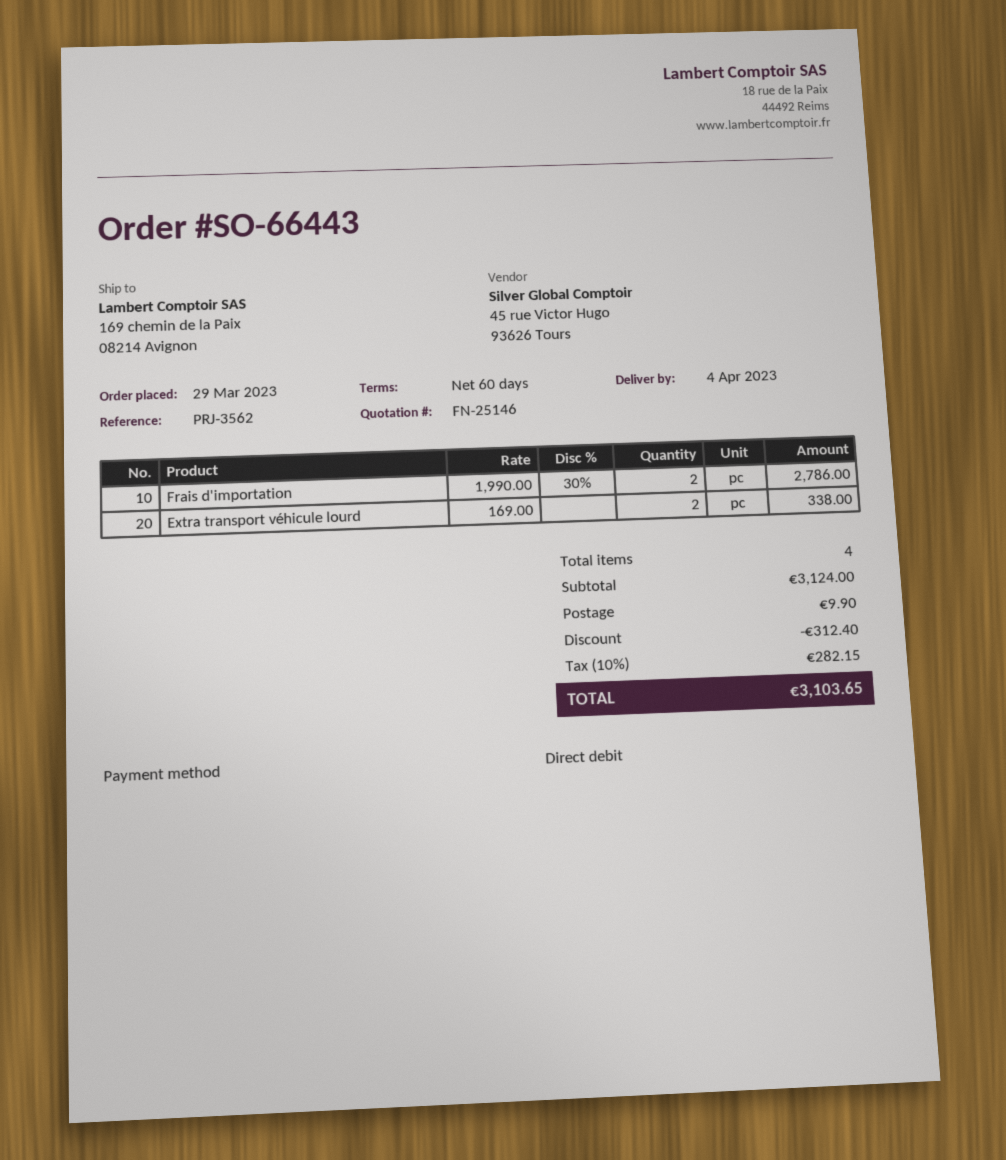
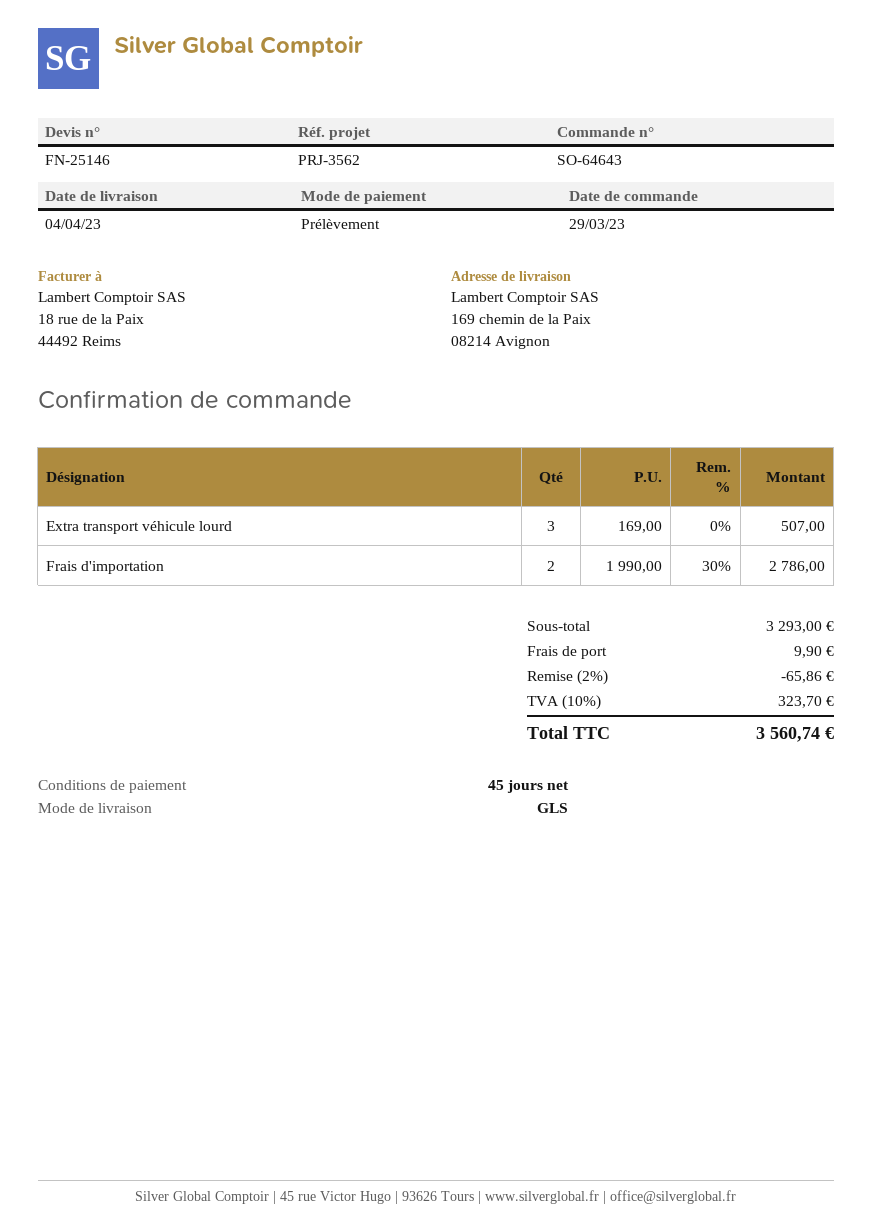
order number: SO-66443 -> SO-64643
payment terms: 60 days -> 45 days
Extra transport véhicule lourd: 2 x 169.00 = 338.00 -> 3 x 169.00 = 507.00
subtotal: 3124.00 -> 3293.00
discount: 312.40 -> 65.86
tax: 10% = 282.15 -> 10% = 323.70
total: 3103.65 -> 3560.74

